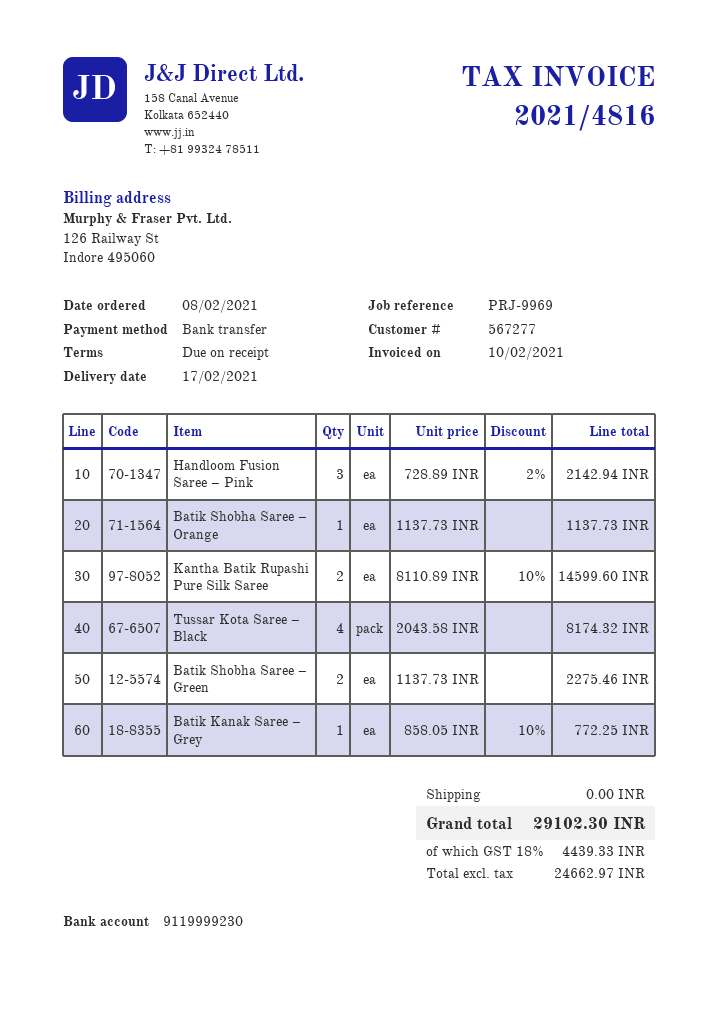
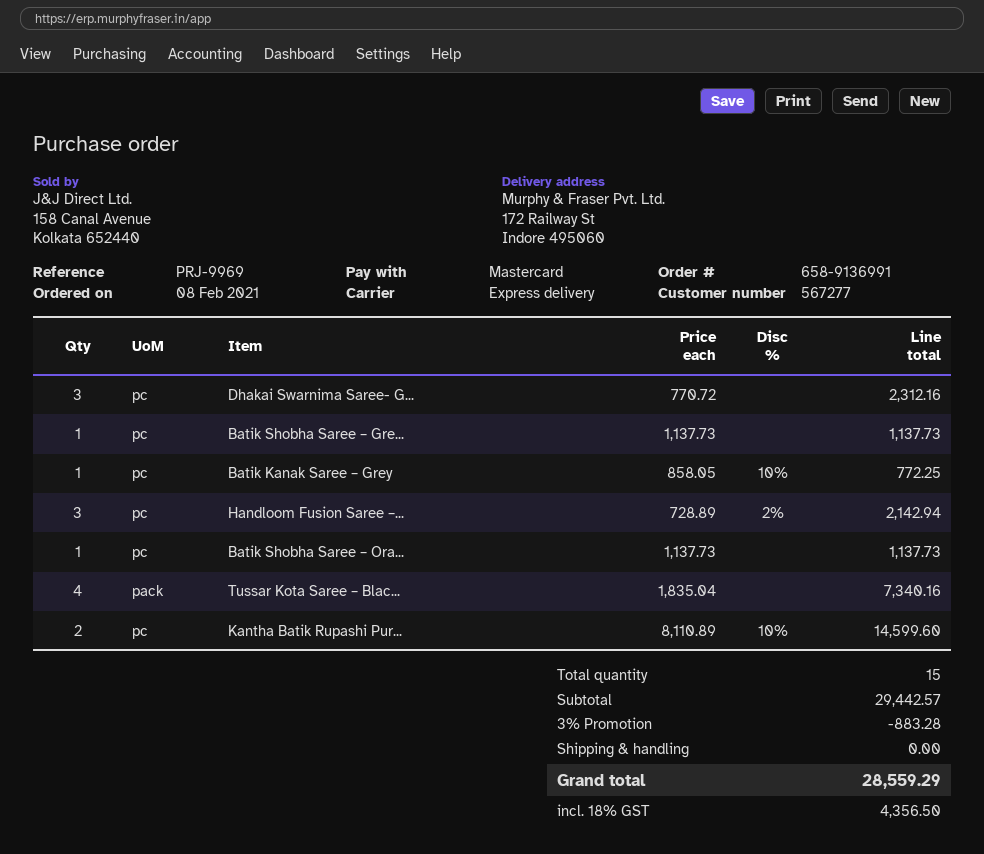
payment method: bank transfer -> Mastercard
Tussar Kota Saree – Black: 4 x 2043.58 = 8174.32 -> 4 x 1835.04 = 7340.16
Batik Shobha Saree – Green: 2 x 1137.73 = 2275.46 -> 1 x 1137.73 = 1137.73
Dhakai Swarnima Saree- G...: none -> 3 x 770.72 = 2312.16
discount: none -> 3% = 883.28
tax: 18% = 4439.33 -> 18% = 4356.50
total: 29102.30 -> 28559.29

